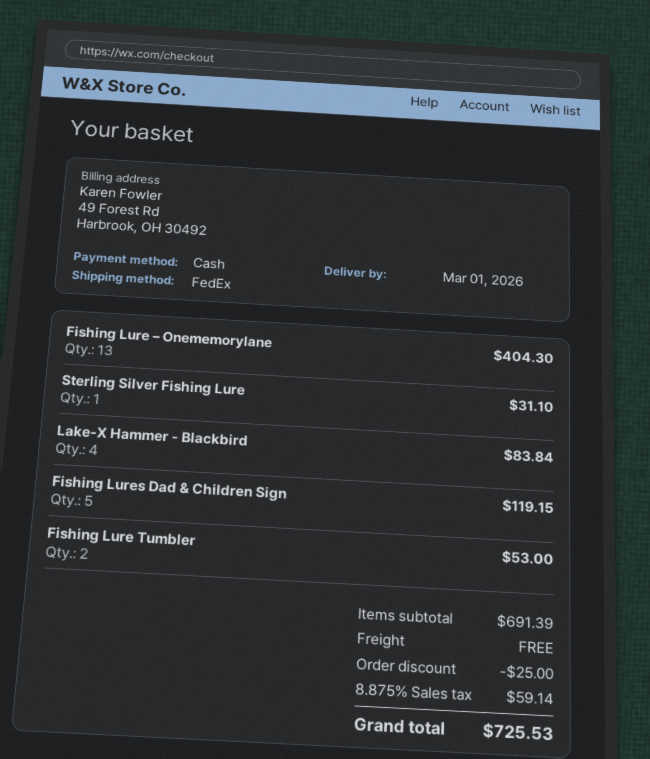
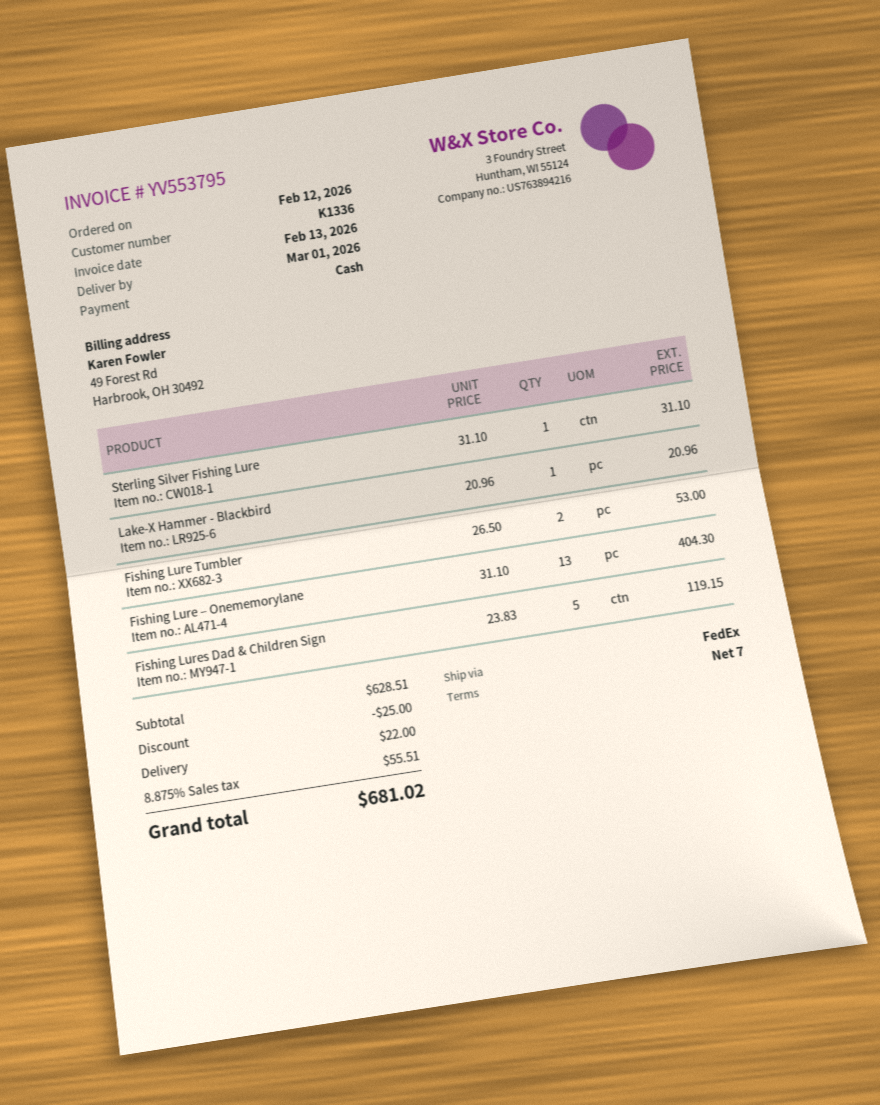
Lake-X Hammer - Blackbird: 4 for 83.84 -> 1 for 20.96
subtotal: 691.39 -> 628.51
shipping: 0.00 -> 22.00
tax: 8.875% = 59.14 -> 8.875% = 55.51
total: 725.53 -> 681.02

